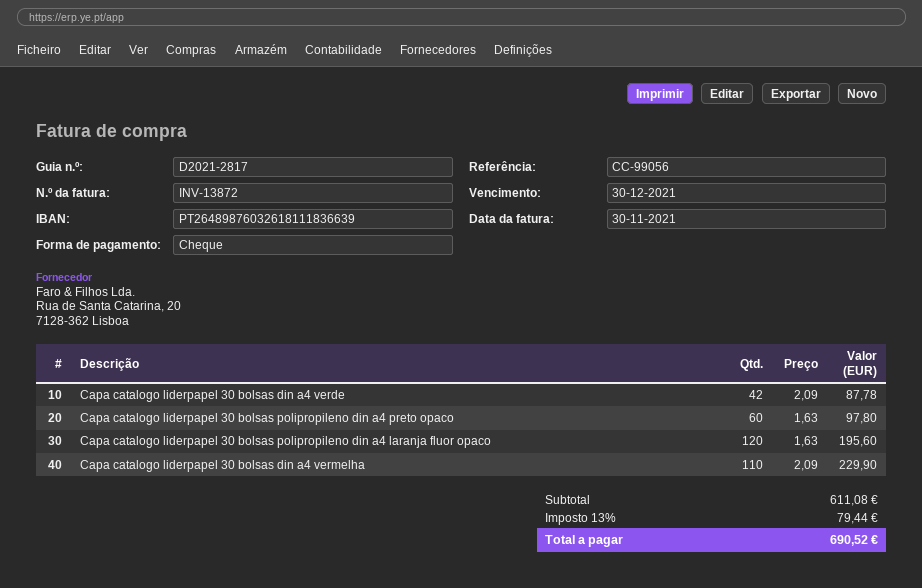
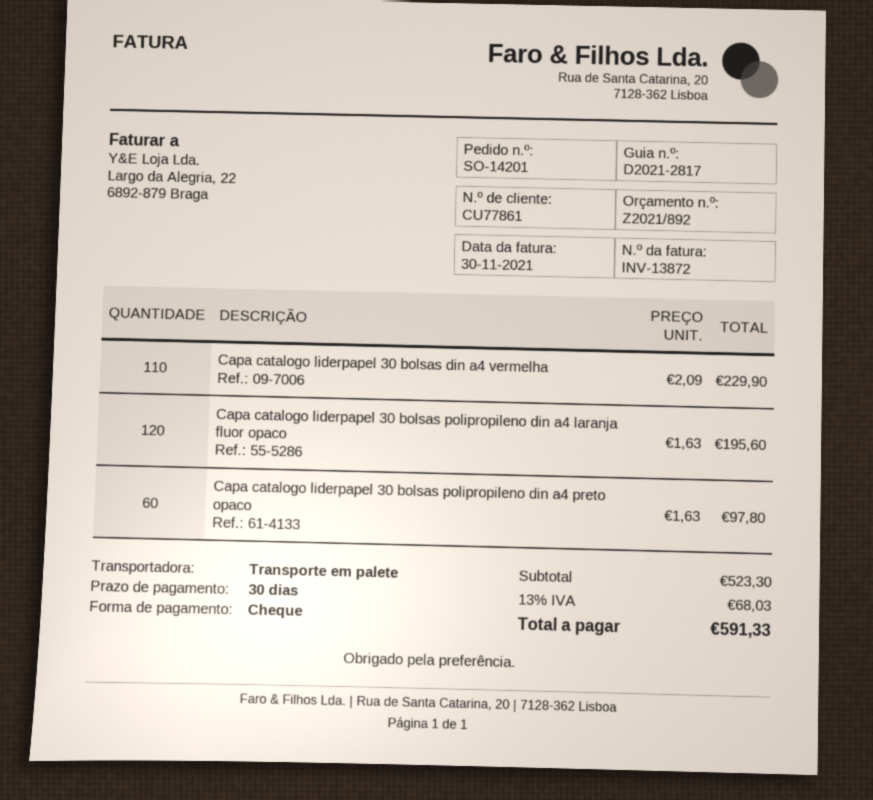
Capa catalogo liderpapel 30 bolsas din a4 verde: 42 x 2.09 = 87.78 -> none
subtotal: 611.08 -> 523.30
tax: 13% = 79.44 -> 13% = 68.03
total: 690.52 -> 591.33

